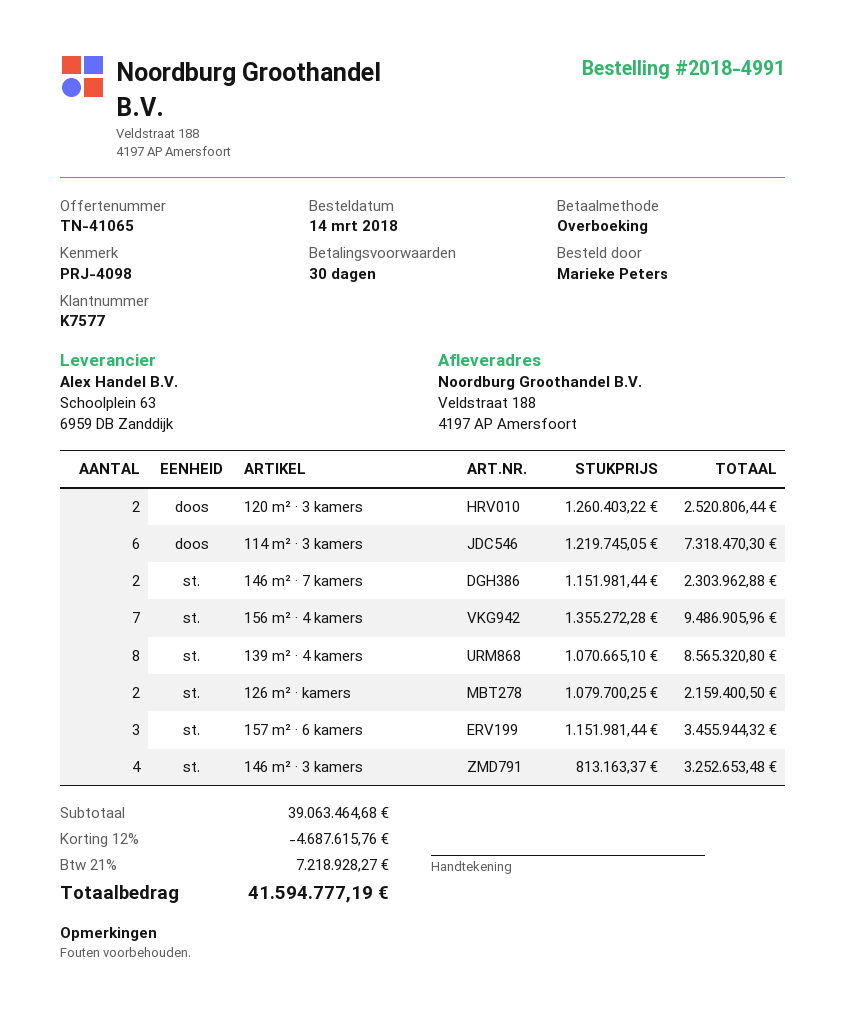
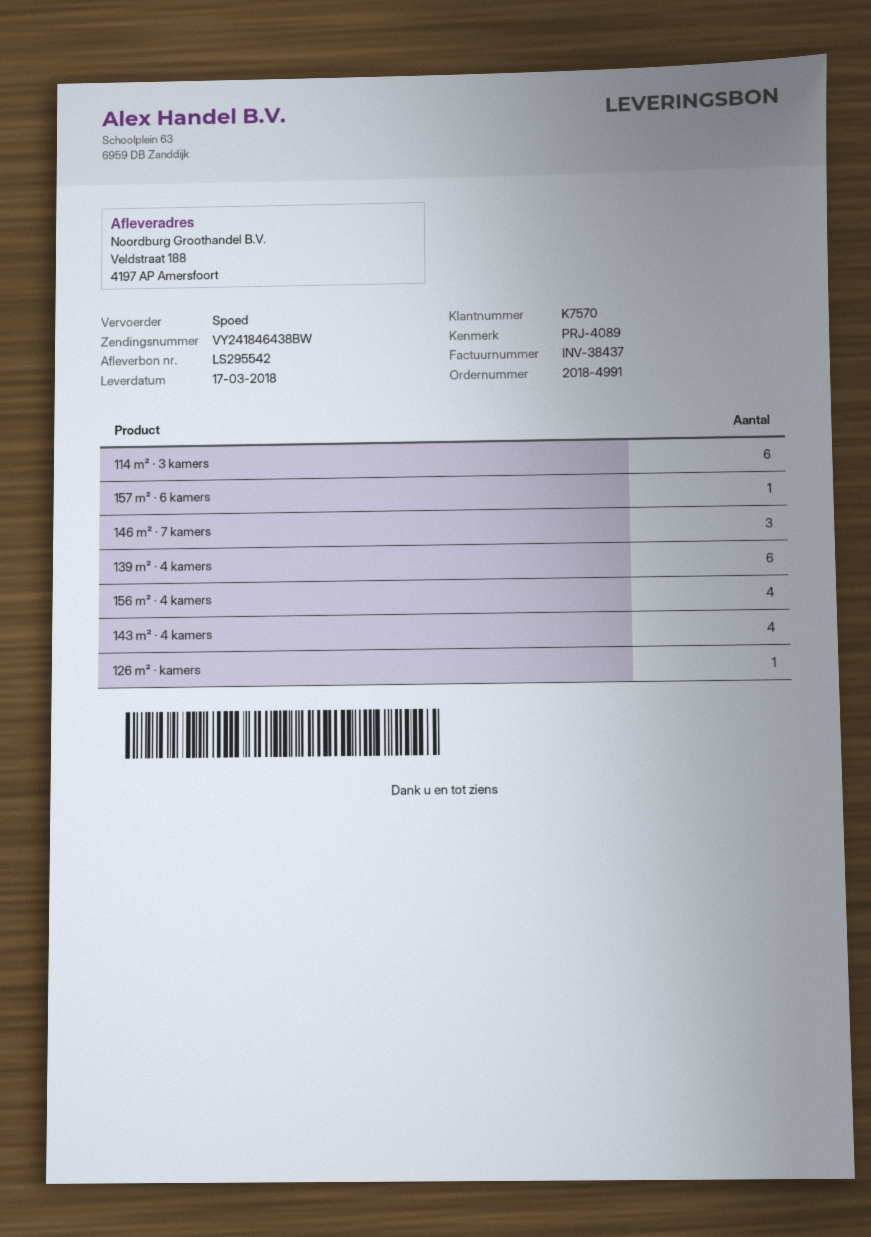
customer number: K7577 -> K7570
reference: PRJ-4098 -> PRJ-4089
120 m² · 3 kamers: 2 -> none
146 m² · 7 kamers: 2 -> 3
156 m² · 4 kamers: 7 -> 4
139 m² · 4 kamers: 8 -> 6
126 m² · kamers: 2 -> 1
157 m² · 6 kamers: 3 -> 1
146 m² · 3 kamers: 4 -> none
143 m² · 4 kamers: none -> 4

